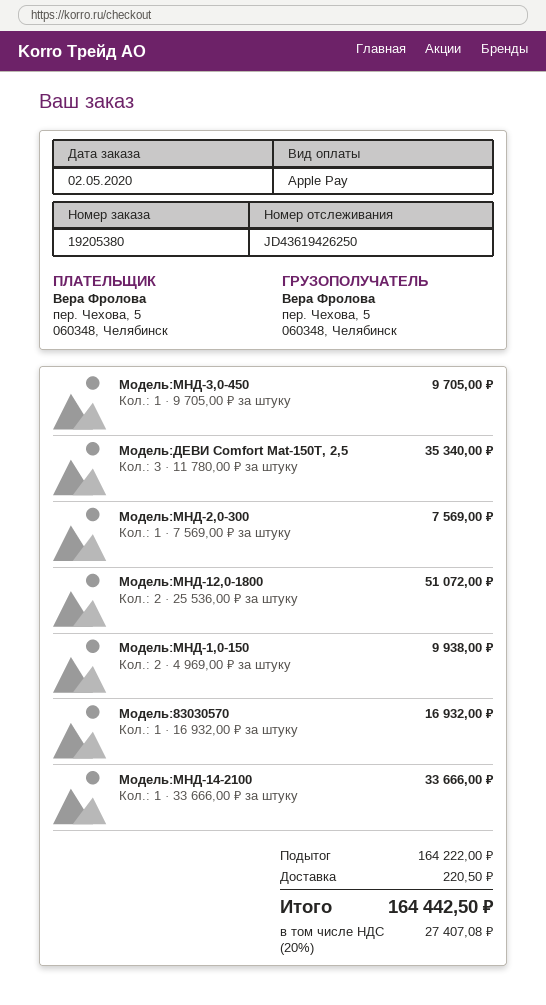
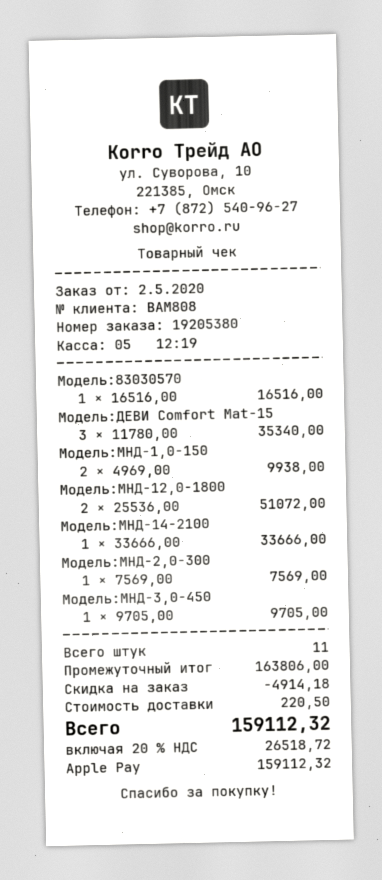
Модель:83030570: 1 x 16932.00 = 16932.00 -> 1 x 16516.00 = 16516.00
subtotal: 164222.00 -> 163806.00
discount: none -> 4914.18
tax: 20% = 27407.08 -> 20% = 26518.72
total: 164442.50 -> 159112.32

